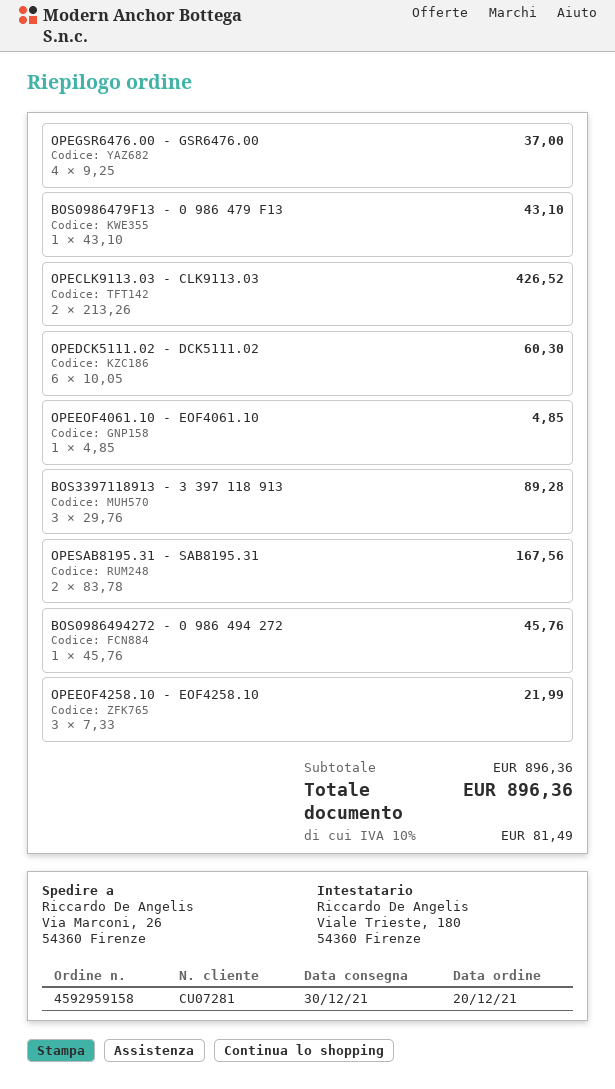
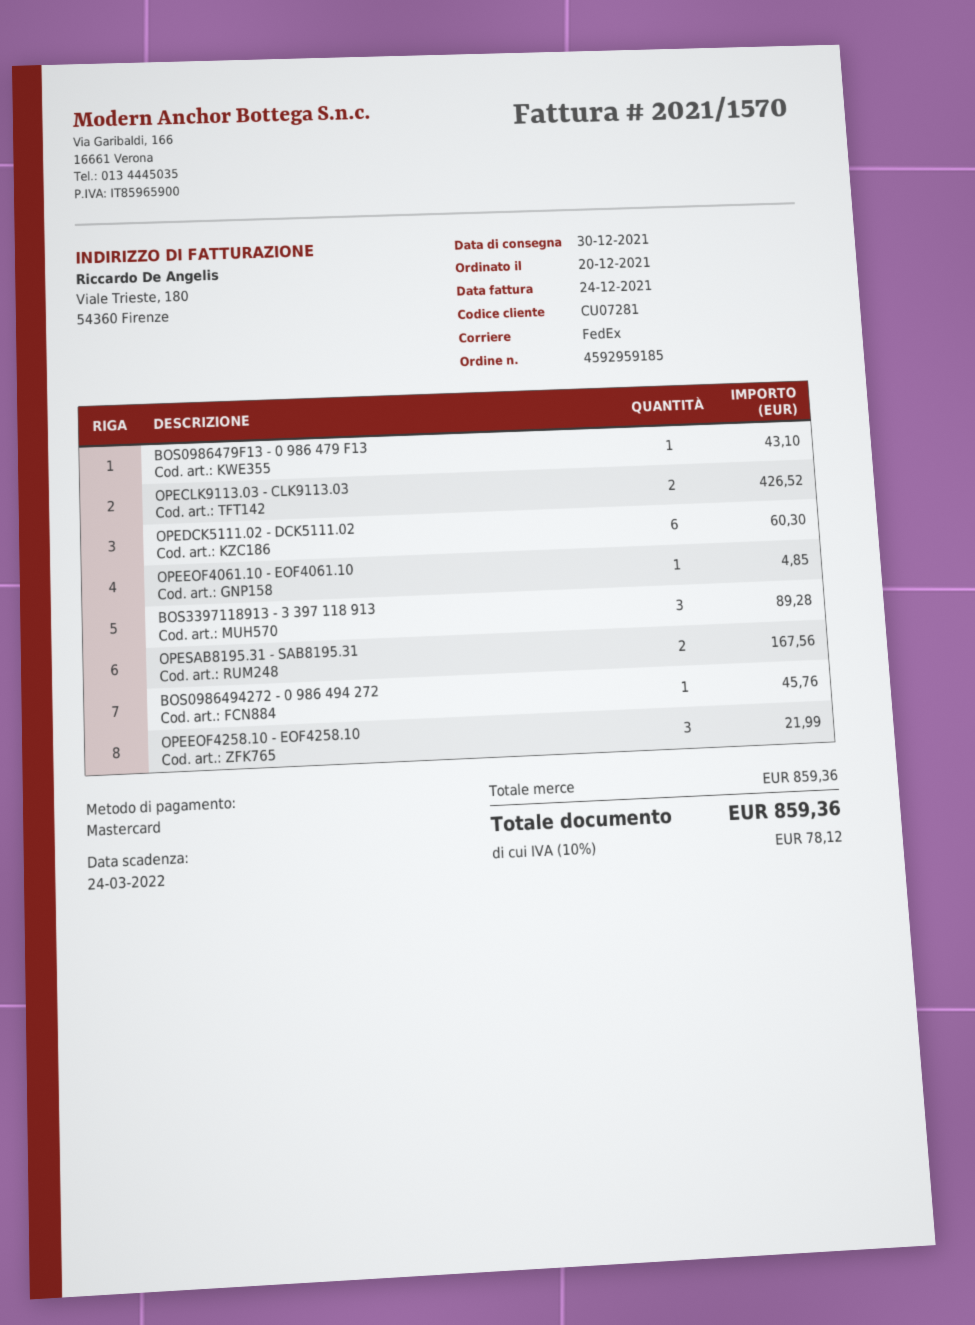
order number: 4592959158 -> 4592959185
OPEGSR6476.00 - GSR6476.00: 4 for 37.00 -> none
subtotal: 896.36 -> 859.36
tax: 10% = 81.49 -> 10% = 78.12
total: 896.36 -> 859.36

